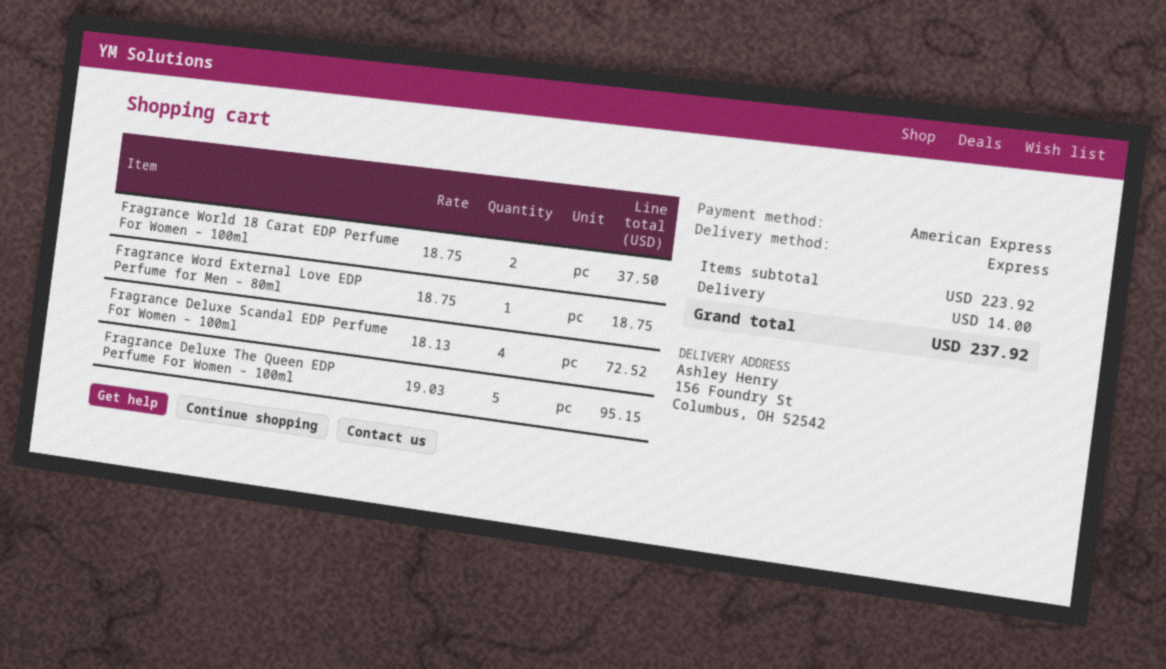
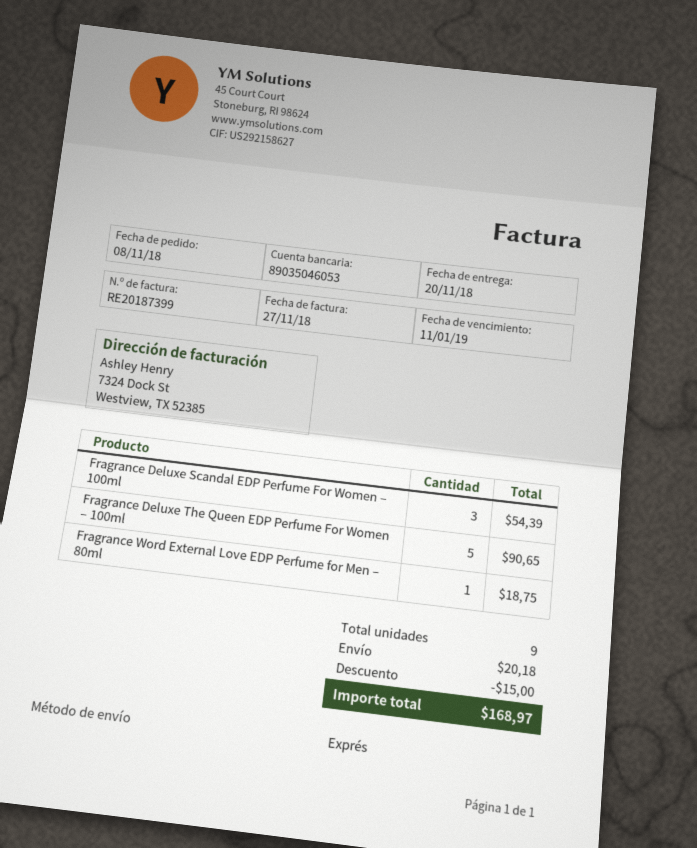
Fragrance World 18 Carat EDP Perfume For Women – 100ml: 2 for 37.50 -> none
Fragrance Deluxe Scandal EDP Perfume For Women – 100ml: 4 for 72.52 -> 3 for 54.39
Fragrance Deluxe The Queen EDP Perfume For Women – 100ml: 5 for 95.15 -> 5 for 90.65
discount: none -> 15.00
shipping: 14.00 -> 20.18
total: 237.92 -> 168.97

